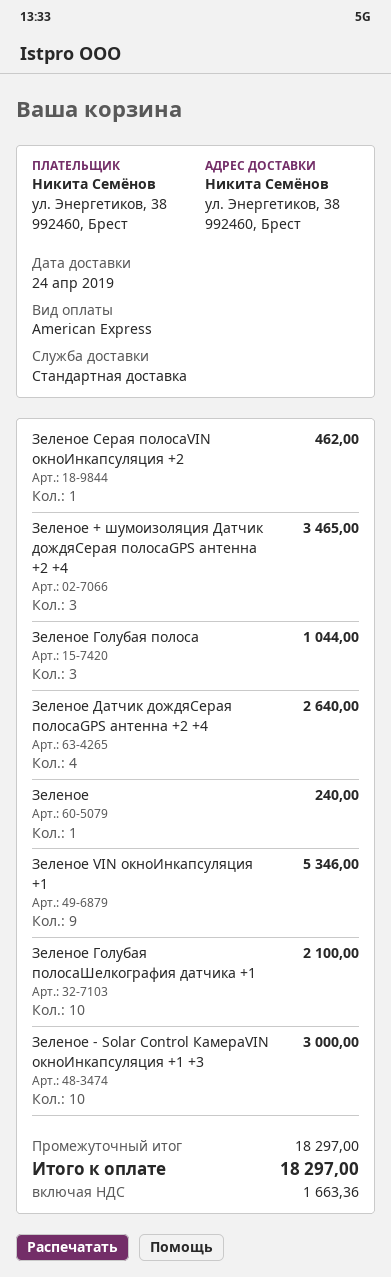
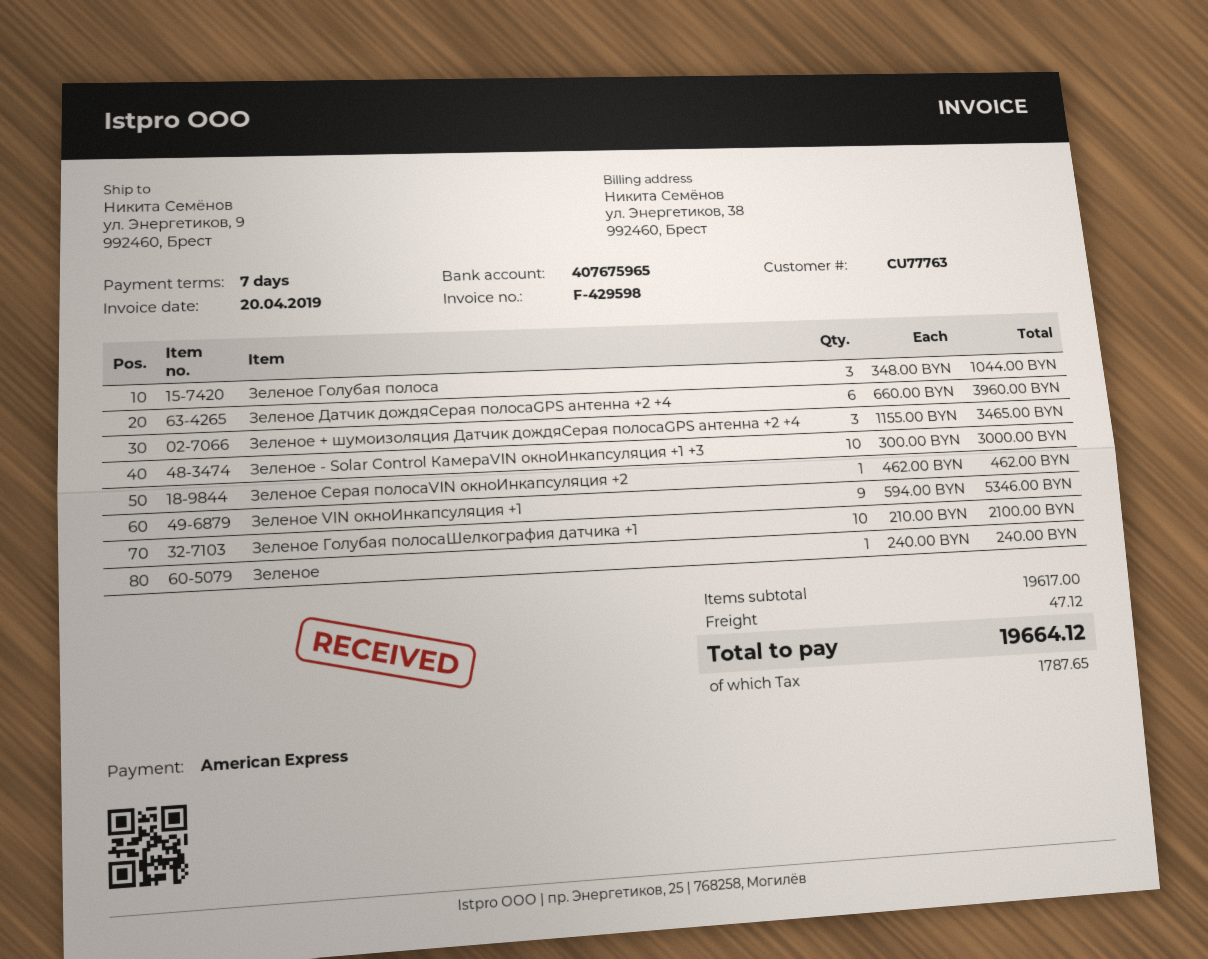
ship to: ул. Энергетиков, 38, 992460, Брест -> ул. Энергетиков, 9, 992460, Брест
Зеленое Датчик дождяСерая полосаGPS антенна +2 +4: 4 for 2640.00 -> 6 for 3960.00
subtotal: 18297.00 -> 19617.00
shipping: none -> 47.12
tax: 1663.36 -> 1787.65
total: 18297.00 -> 19664.12

